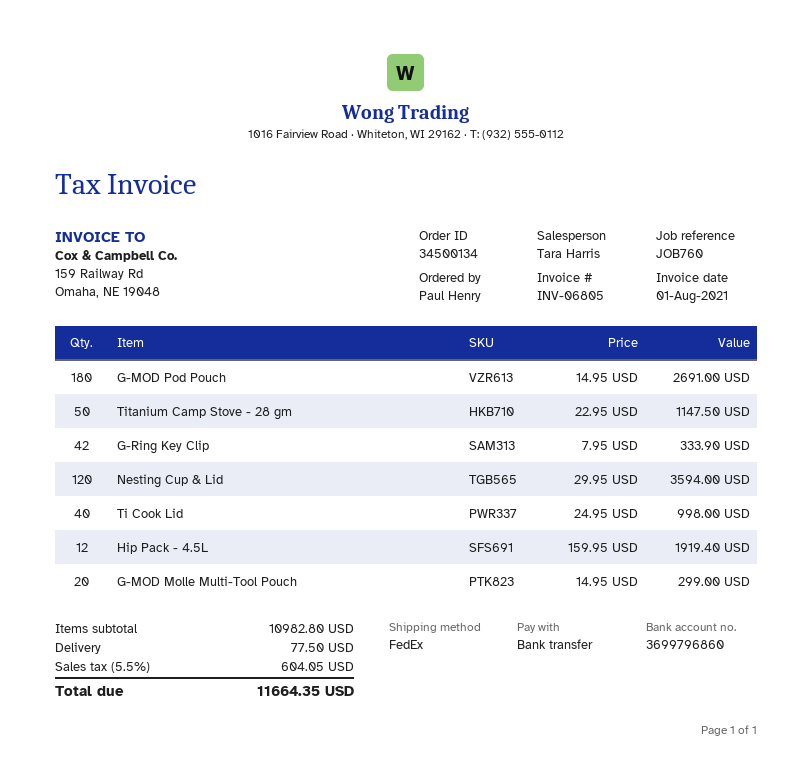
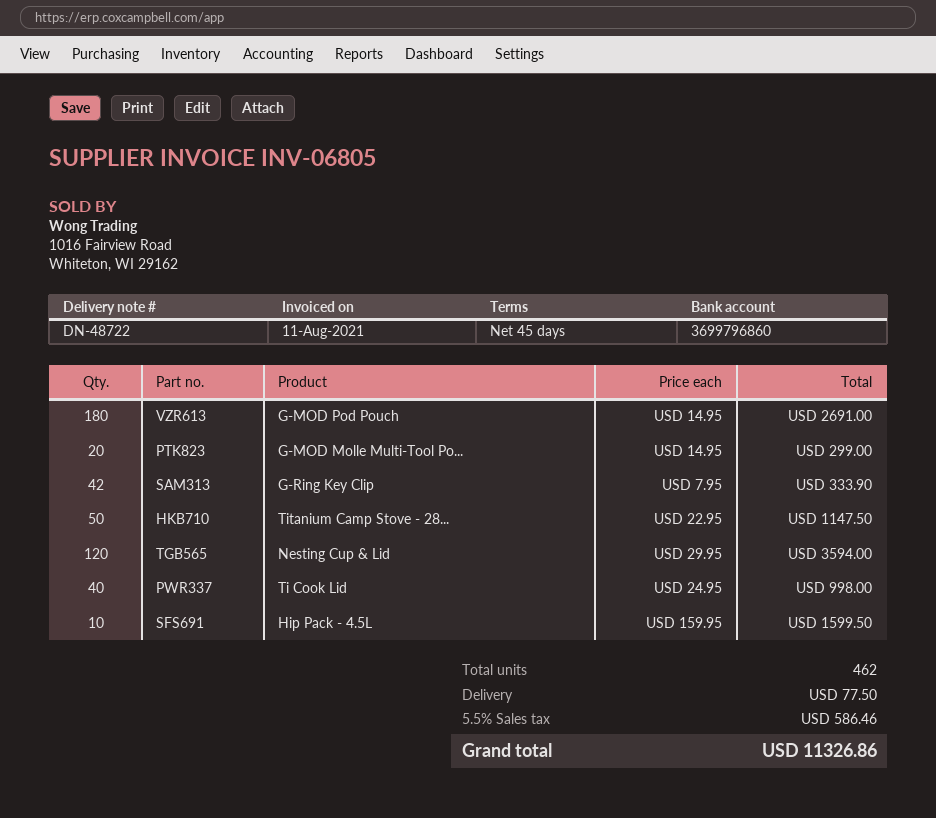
invoice date: 2021-08-01 -> 2021-08-11
Hip Pack - 4.5L: 12 x 159.95 = 1919.40 -> 10 x 159.95 = 1599.50
tax: 5.5% = 604.05 -> 5.5% = 586.46
total: 11664.35 -> 11326.86

